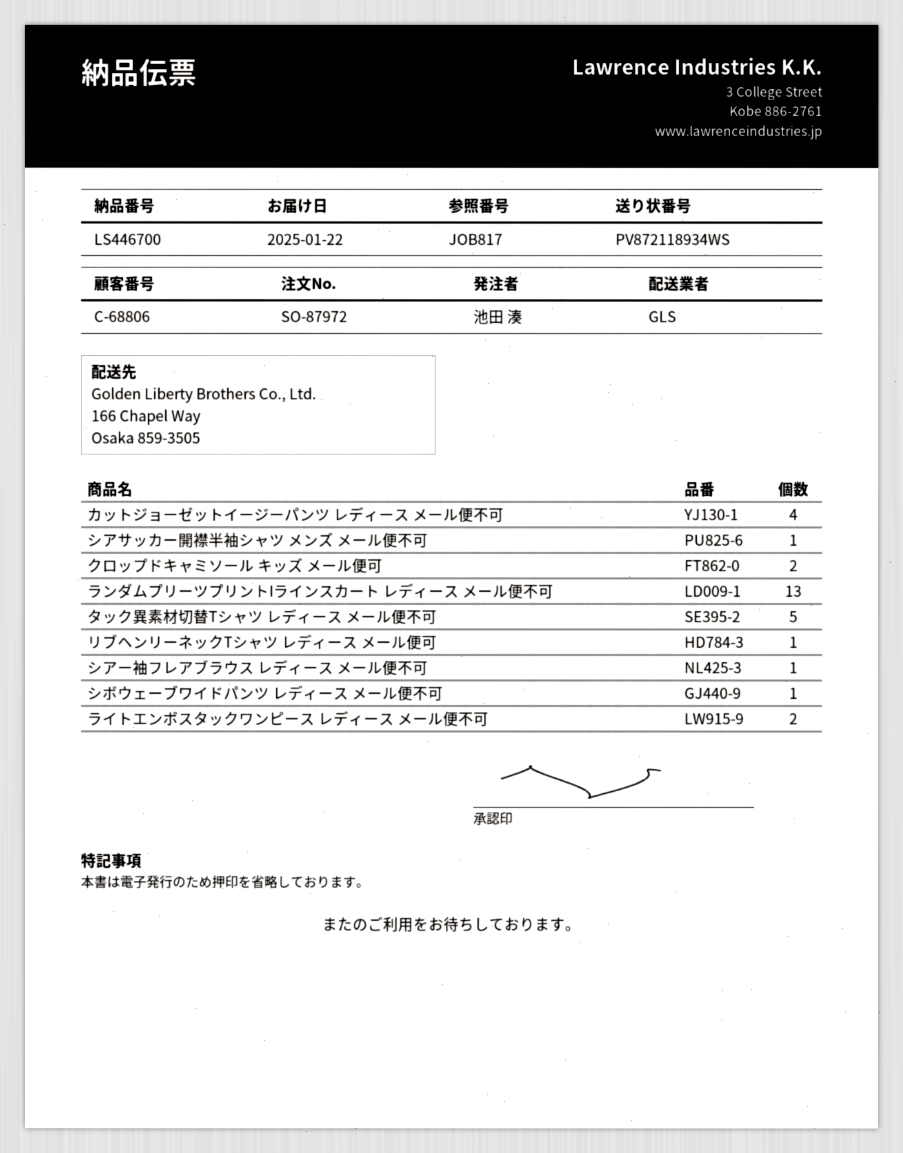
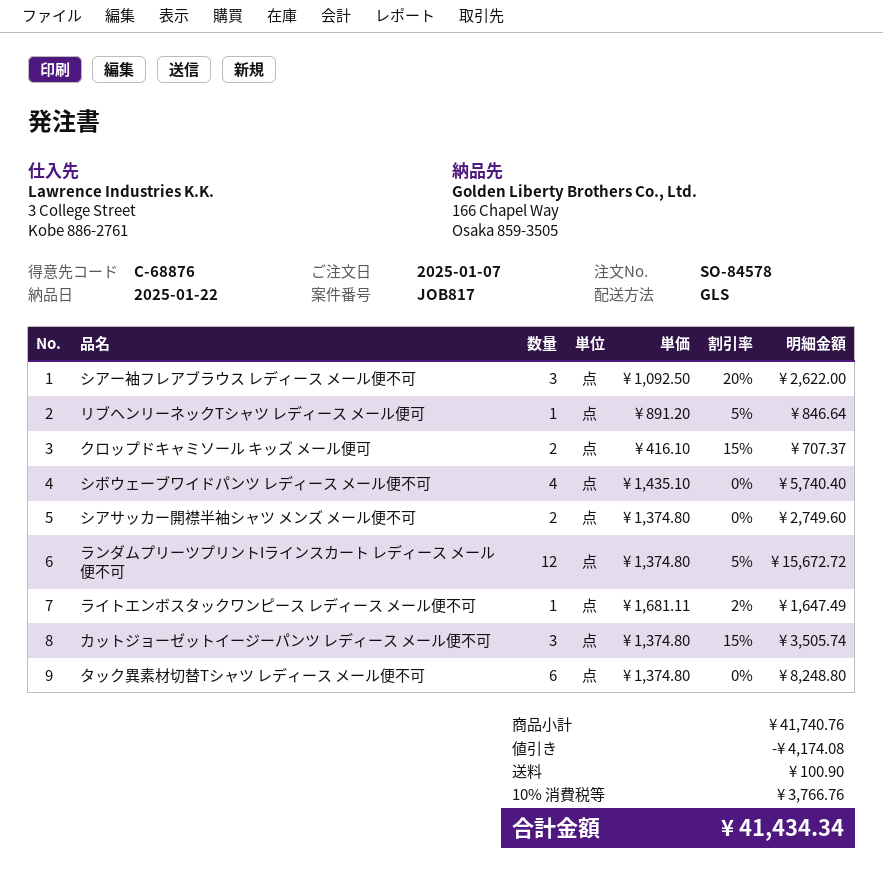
order number: SO-87972 -> SO-84578
customer number: C-68806 -> C-68876
カットジョーゼットイージーパンツ レディース メール便不可: 4 -> 3
シアサッカー開襟半袖シャツ メンズ メール便不可: 1 -> 2
ランダムプリーツプリントIラインスカート レディース メール便不可: 13 -> 12
タック異素材切替Tシャツ レディース メール便不可: 5 -> 6
シアー袖フレアブラウス レディース メール便不可: 1 -> 3
シボウェーブワイドパンツ レディース メール便不可: 1 -> 4
ライトエンボスタックワンピース レディース メール便不可: 2 -> 1

